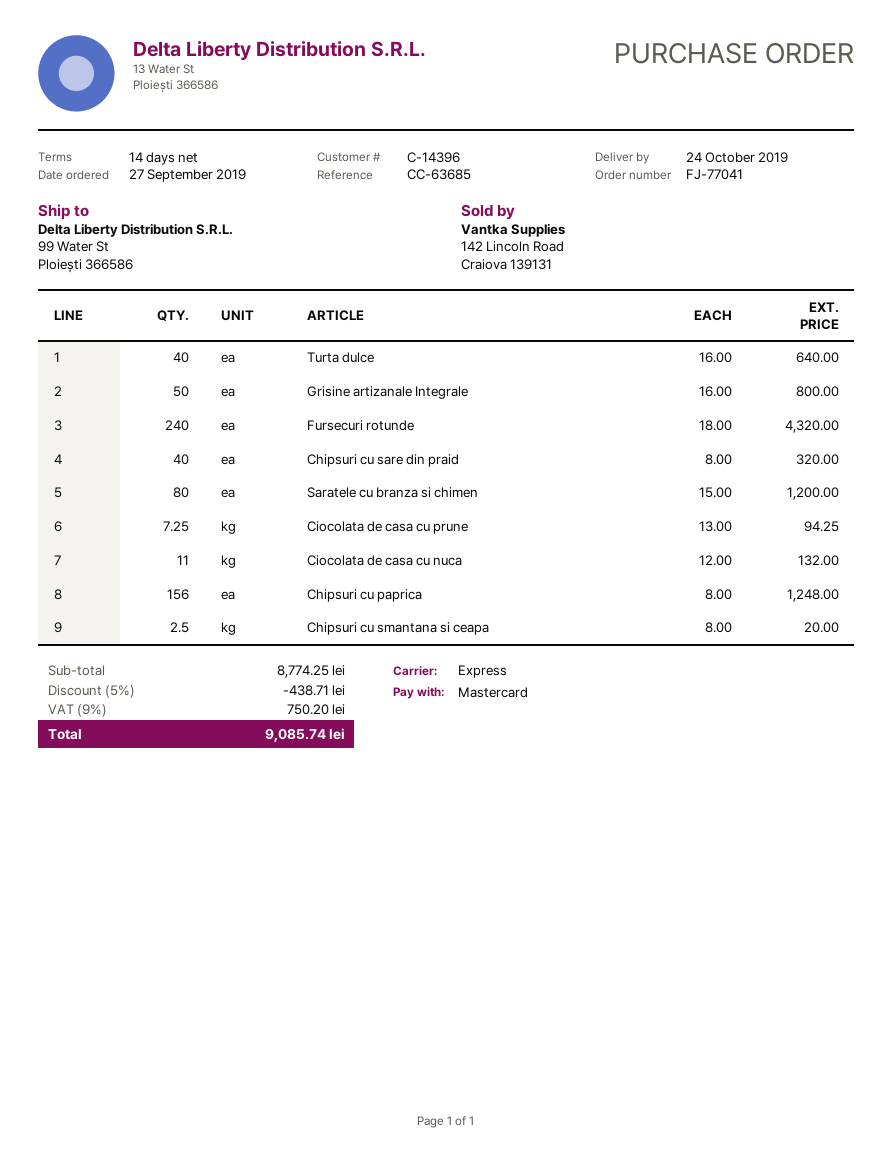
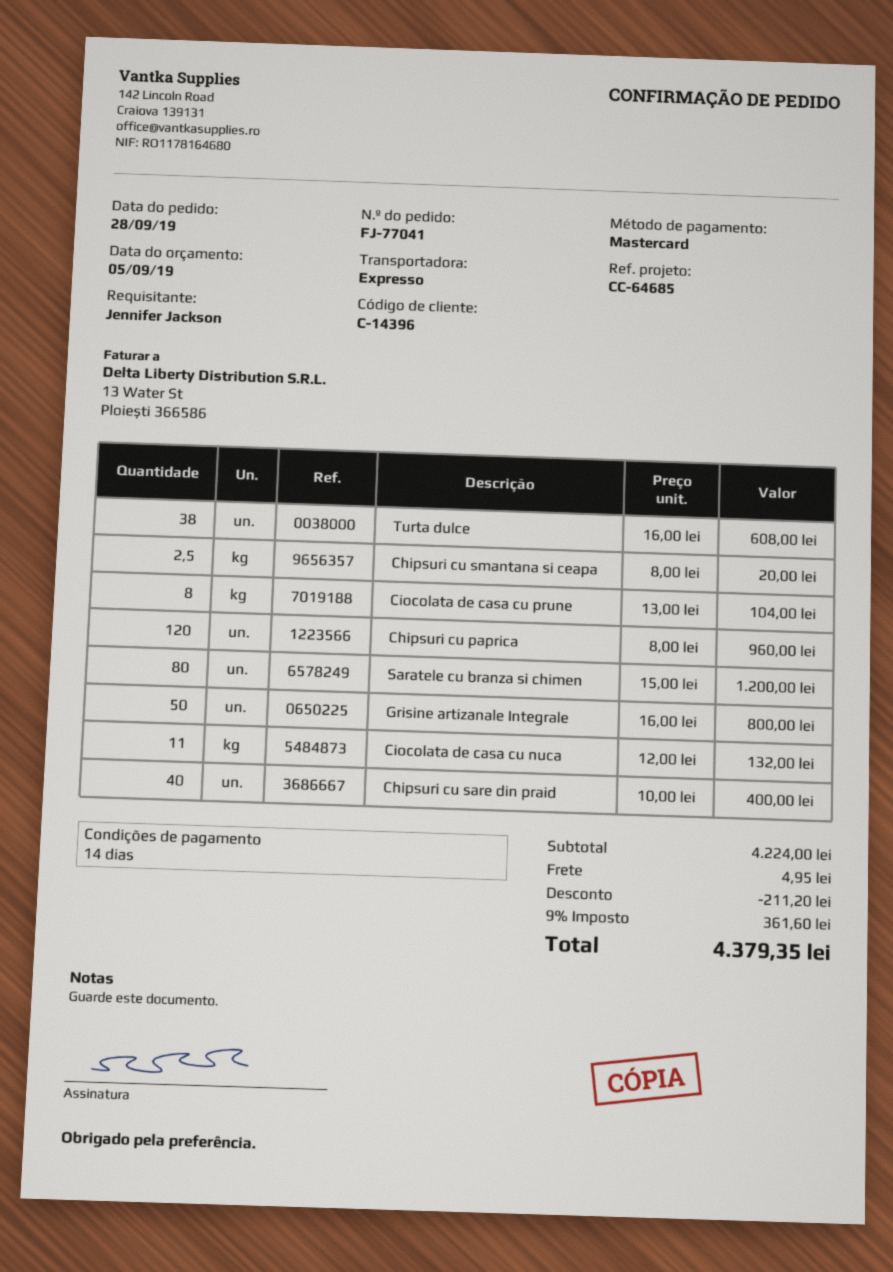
order date: 2019-09-27 -> 2019-09-28
reference: CC-63685 -> CC-64685
Turta dulce: 40 x 16.00 = 640.00 -> 38 x 16.00 = 608.00
Fursecuri rotunde: 240 x 18.00 = 4320.00 -> none
Chipsuri cu sare din praid: 40 x 8.00 = 320.00 -> 40 x 10.00 = 400.00
Ciocolata de casa cu prune: 7.25 x 13.00 = 94.25 -> 8 x 13.00 = 104.00
Chipsuri cu paprica: 156 x 8.00 = 1248.00 -> 120 x 8.00 = 960.00
subtotal: 8774.25 -> 4224.00
discount: 438.71 -> 211.20
shipping: none -> 4.95
tax: 9% = 750.20 -> 9% = 361.60
total: 9085.74 -> 4379.35

